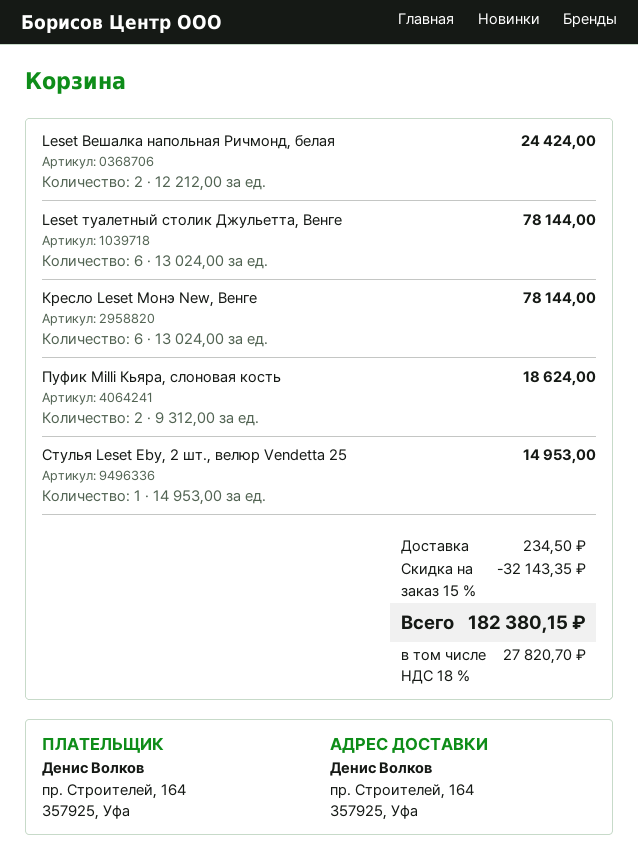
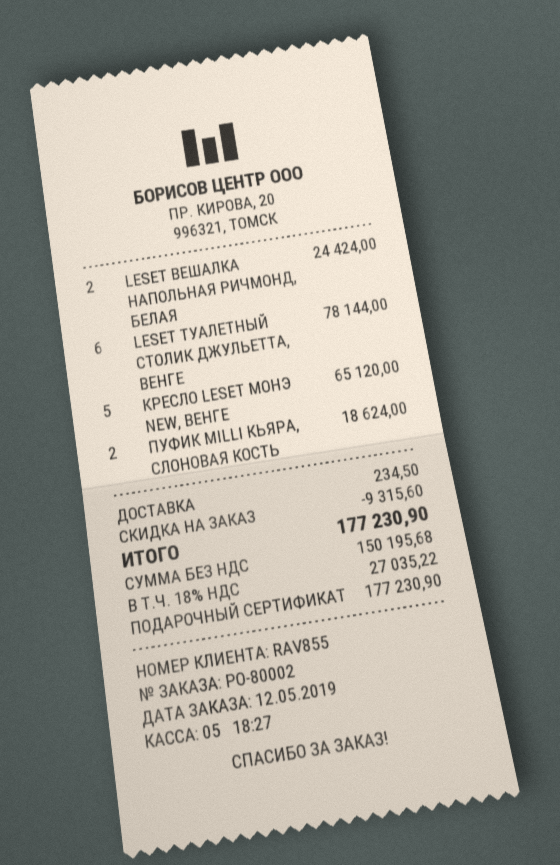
Кресло Leset Монэ New, Венге: 6 for 78144.00 -> 5 for 65120.00
Стулья Leset Eby, 2 шт., велюр Vendetta 25: 1 for 14953.00 -> none
discount: 32143.35 -> 9315.60
tax: 18% = 27820.70 -> 18% = 27035.22
total: 182380.15 -> 177230.90

